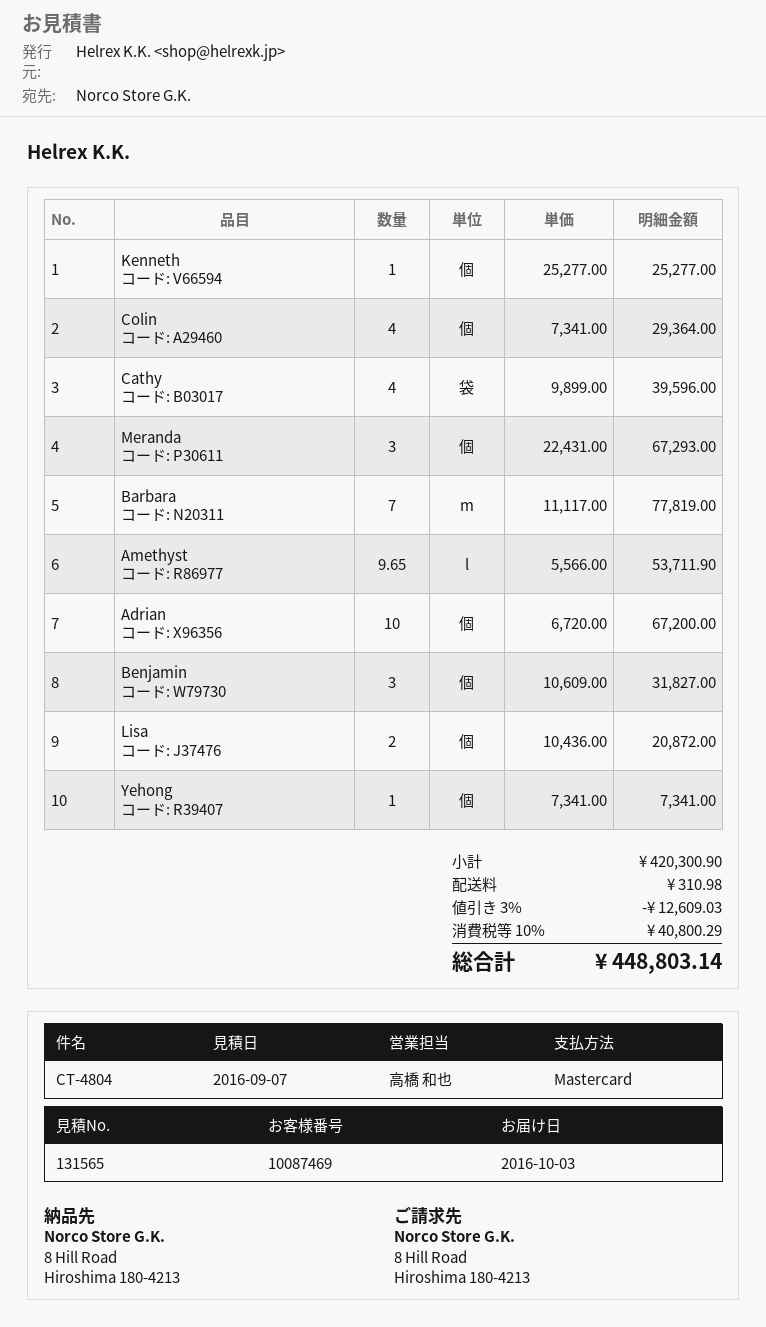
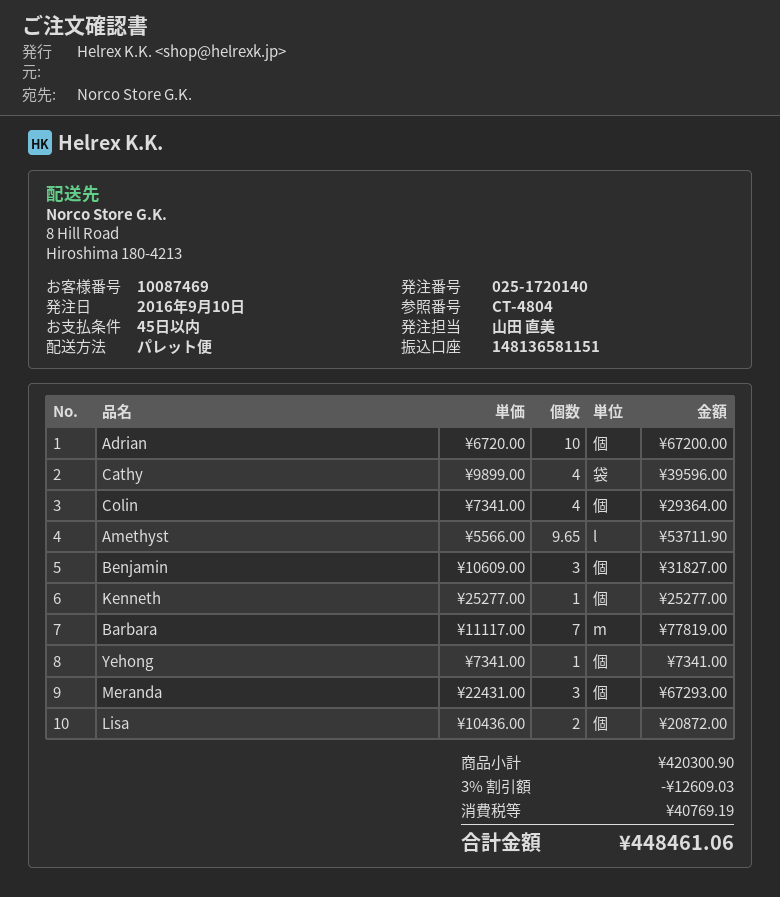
shipping: 310.98 -> none
tax: 40800.29 -> 40769.19
total: 448803.14 -> 448461.06

